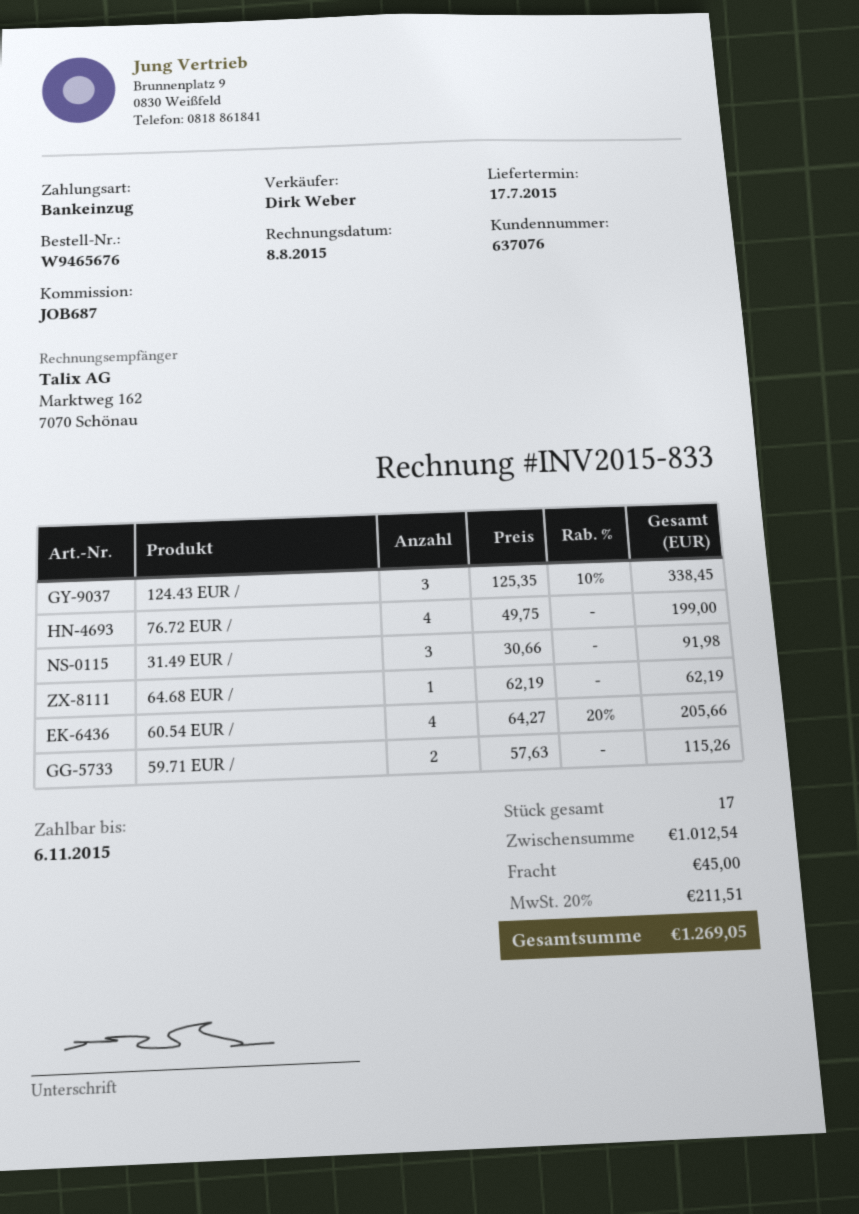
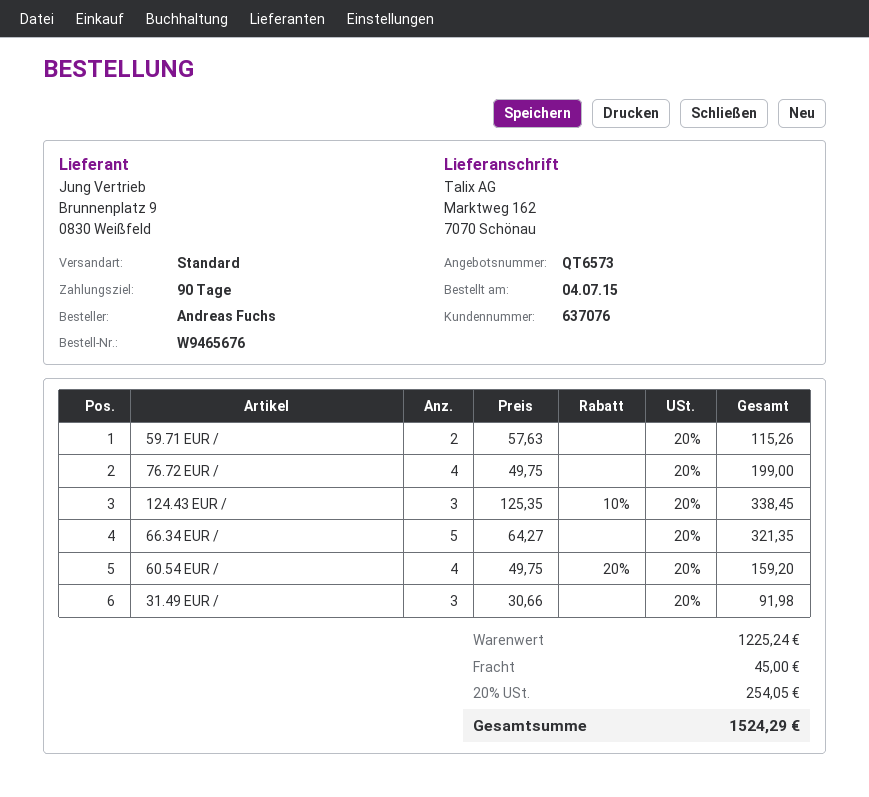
64.68 EUR /: 1 x 62.19 = 62.19 -> none
60.54 EUR /: 4 x 64.27 - 20% = 205.66 -> 4 x 49.75 - 20% = 159.20
66.34 EUR /: none -> 5 x 64.27 = 321.35
subtotal: 1012.54 -> 1225.24
tax: 20% = 211.51 -> 20% = 254.05
total: 1269.05 -> 1524.29

